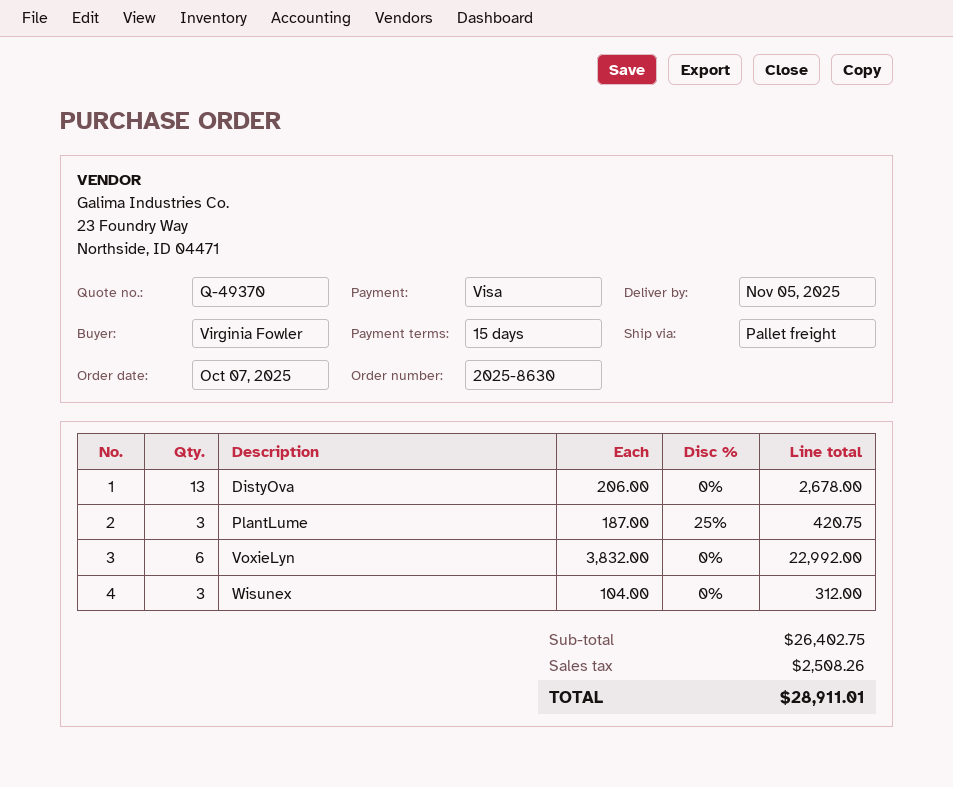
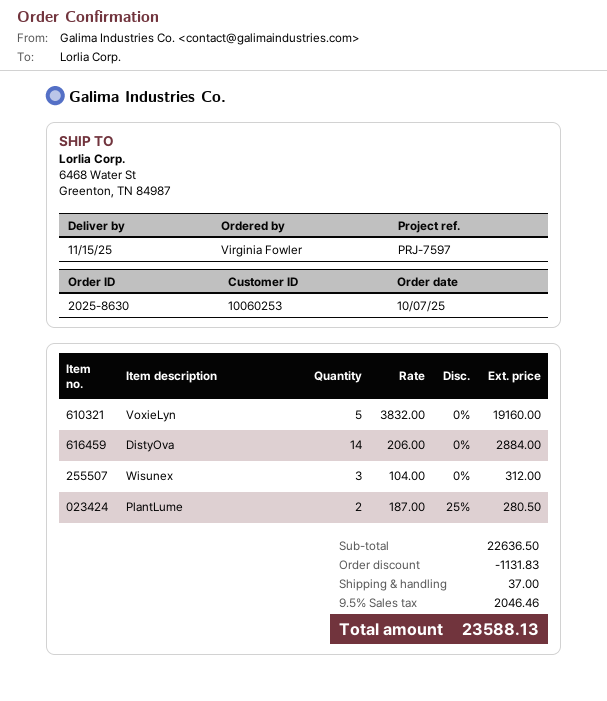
delivery date: 2025-11-05 -> 2025-11-15
DistyOva: 13 x 206.00 = 2678.00 -> 14 x 206.00 = 2884.00
PlantLume: 3 x 187.00 - 25% = 420.75 -> 2 x 187.00 - 25% = 280.50
VoxieLyn: 6 x 3832.00 = 22992.00 -> 5 x 3832.00 = 19160.00
subtotal: 26402.75 -> 22636.50
discount: none -> 1131.83
shipping: none -> 37.00
tax: 2508.26 -> 2046.46
total: 28911.01 -> 23588.13

